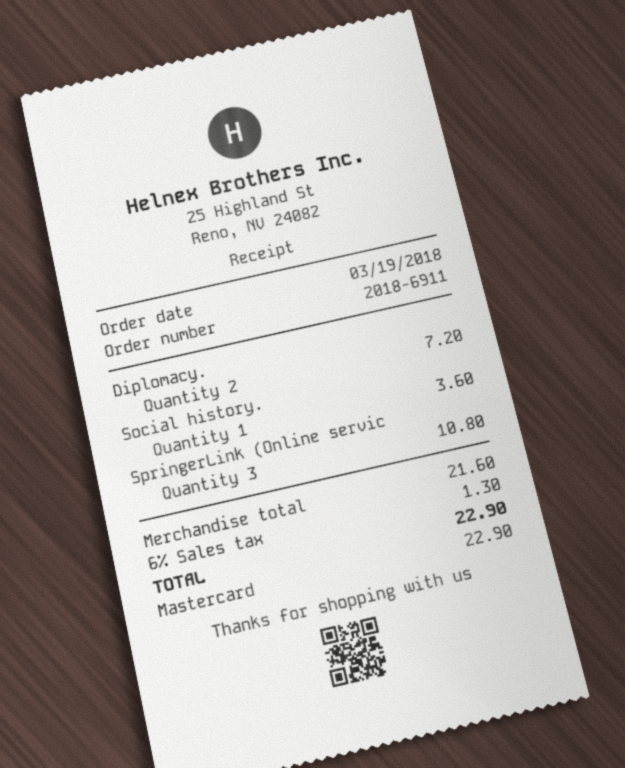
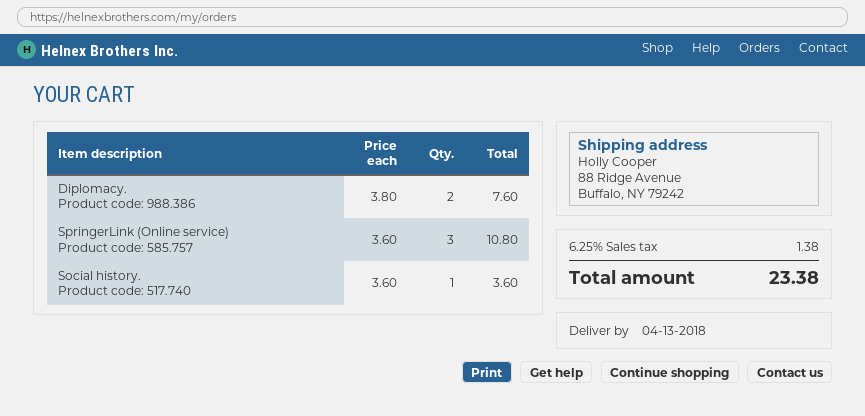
Diplomacy.: 2 for 7.20 -> 2 for 7.60
tax: 6% = 1.30 -> 6.25% = 1.38
total: 22.90 -> 23.38

